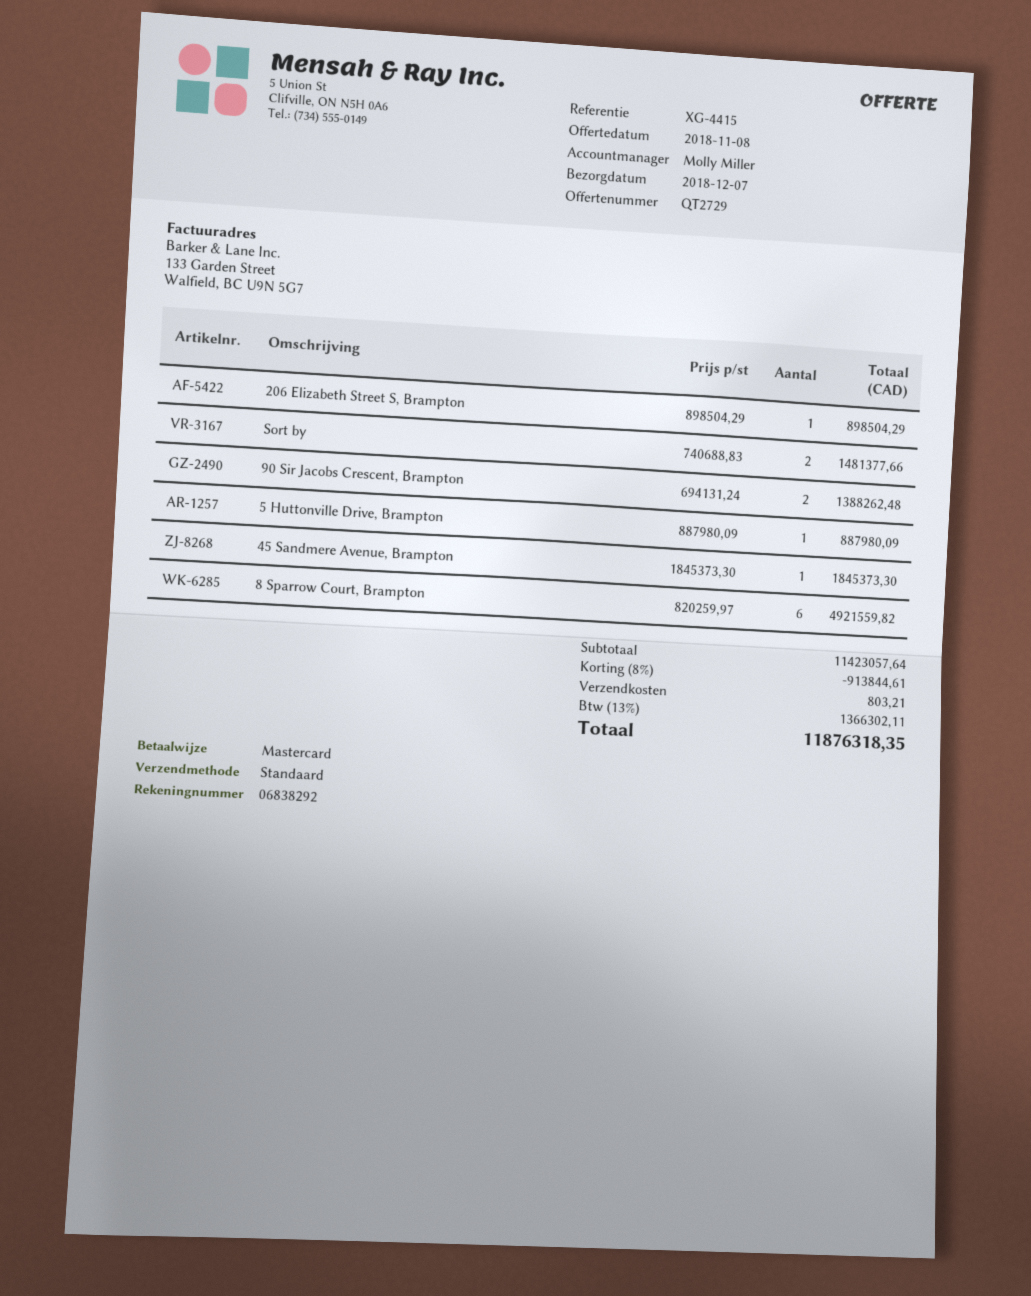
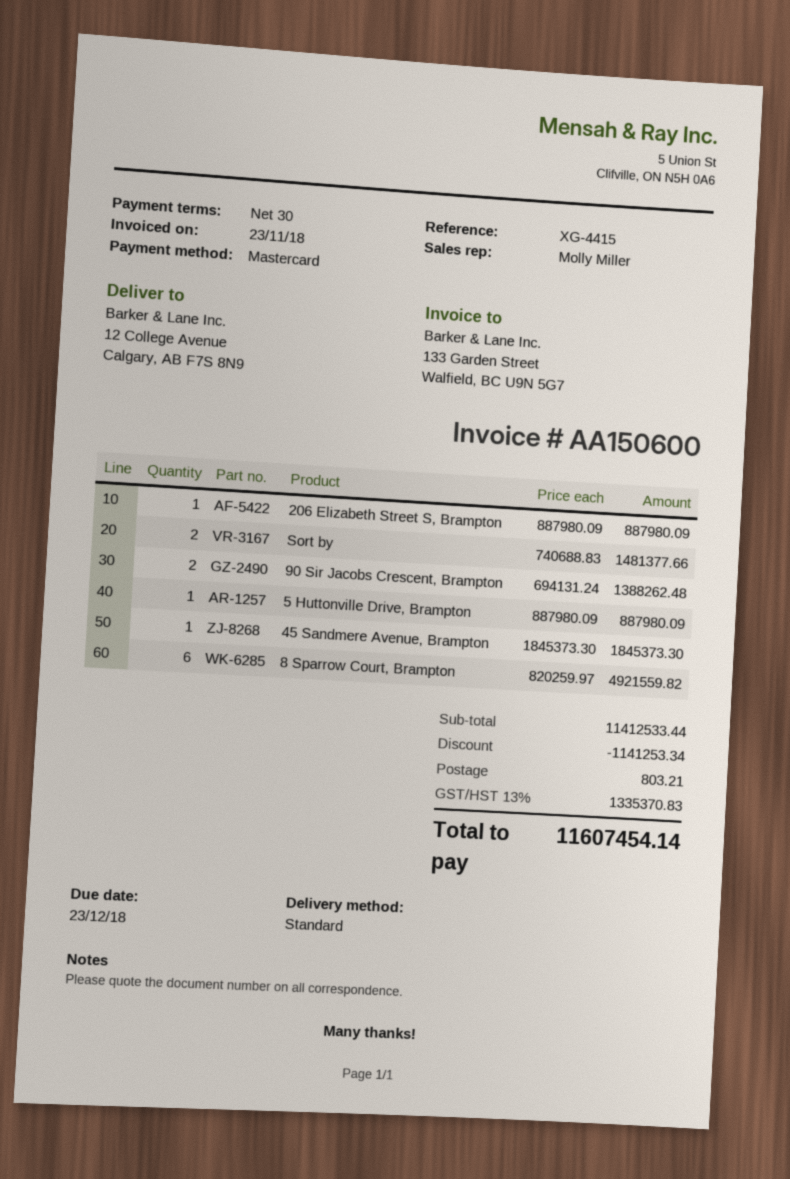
206 Elizabeth Street S, Brampton: 1 x 898504.29 = 898504.29 -> 1 x 887980.09 = 887980.09
subtotal: 11423057.64 -> 11412533.44
discount: 913844.61 -> 1141253.34
tax: 13% = 1366302.11 -> 13% = 1335370.83
total: 11876318.35 -> 11607454.14

